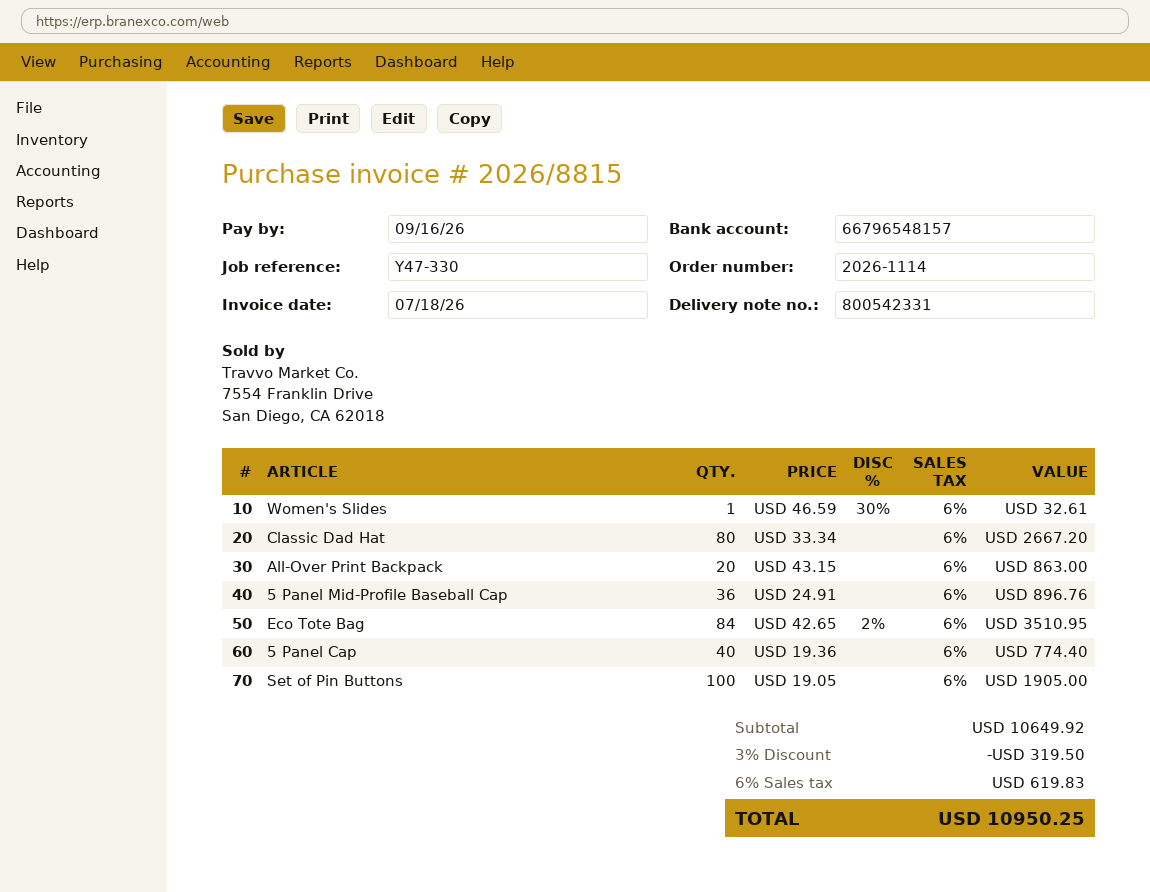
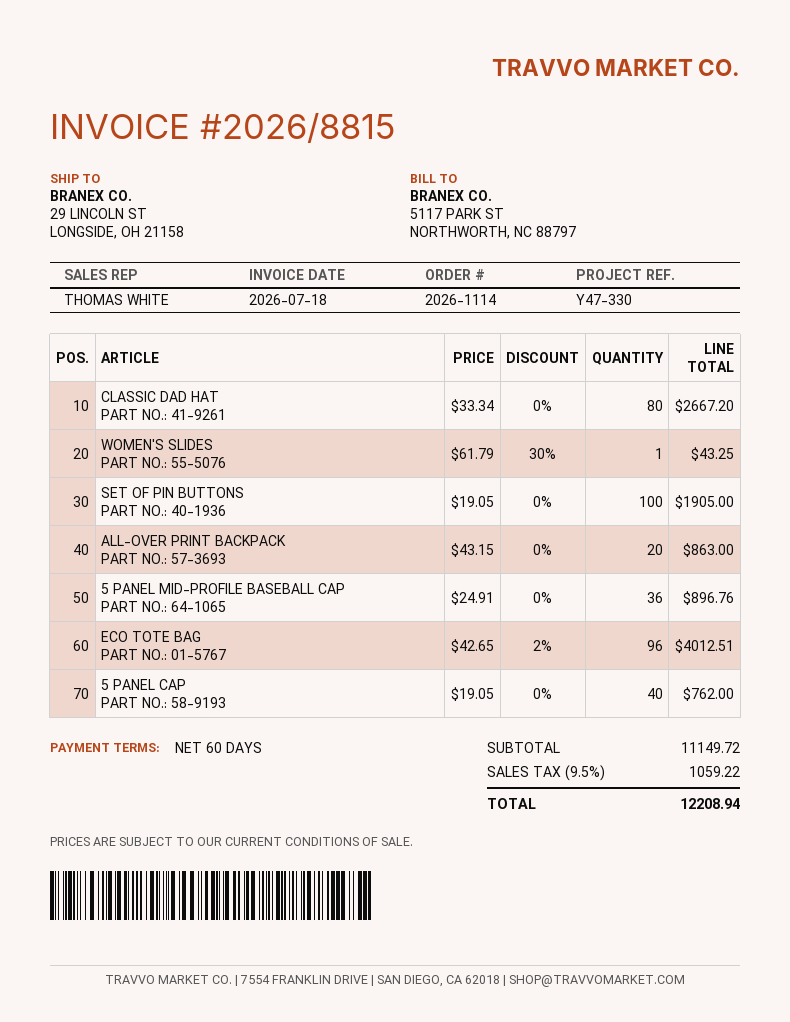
Women's Slides: 1 x 46.59 - 30% = 32.61 -> 1 x 61.79 - 30% = 43.25
Eco Tote Bag: 84 x 42.65 - 2% = 3510.95 -> 96 x 42.65 - 2% = 4012.51
5 Panel Cap: 40 x 19.36 = 774.40 -> 40 x 19.05 = 762.00
subtotal: 10649.92 -> 11149.72
discount: 3% = 319.50 -> none
tax: 6% = 619.83 -> 9.5% = 1059.22
total: 10950.25 -> 12208.94

